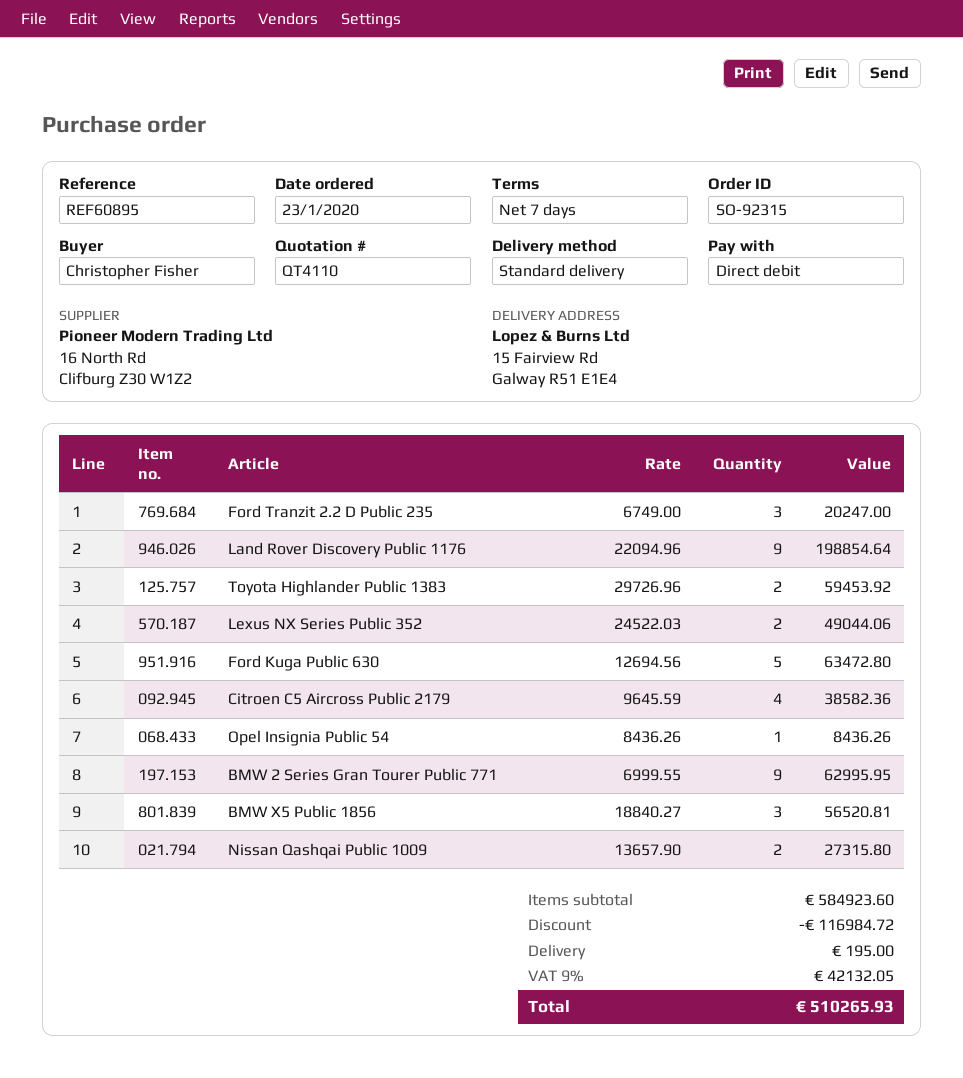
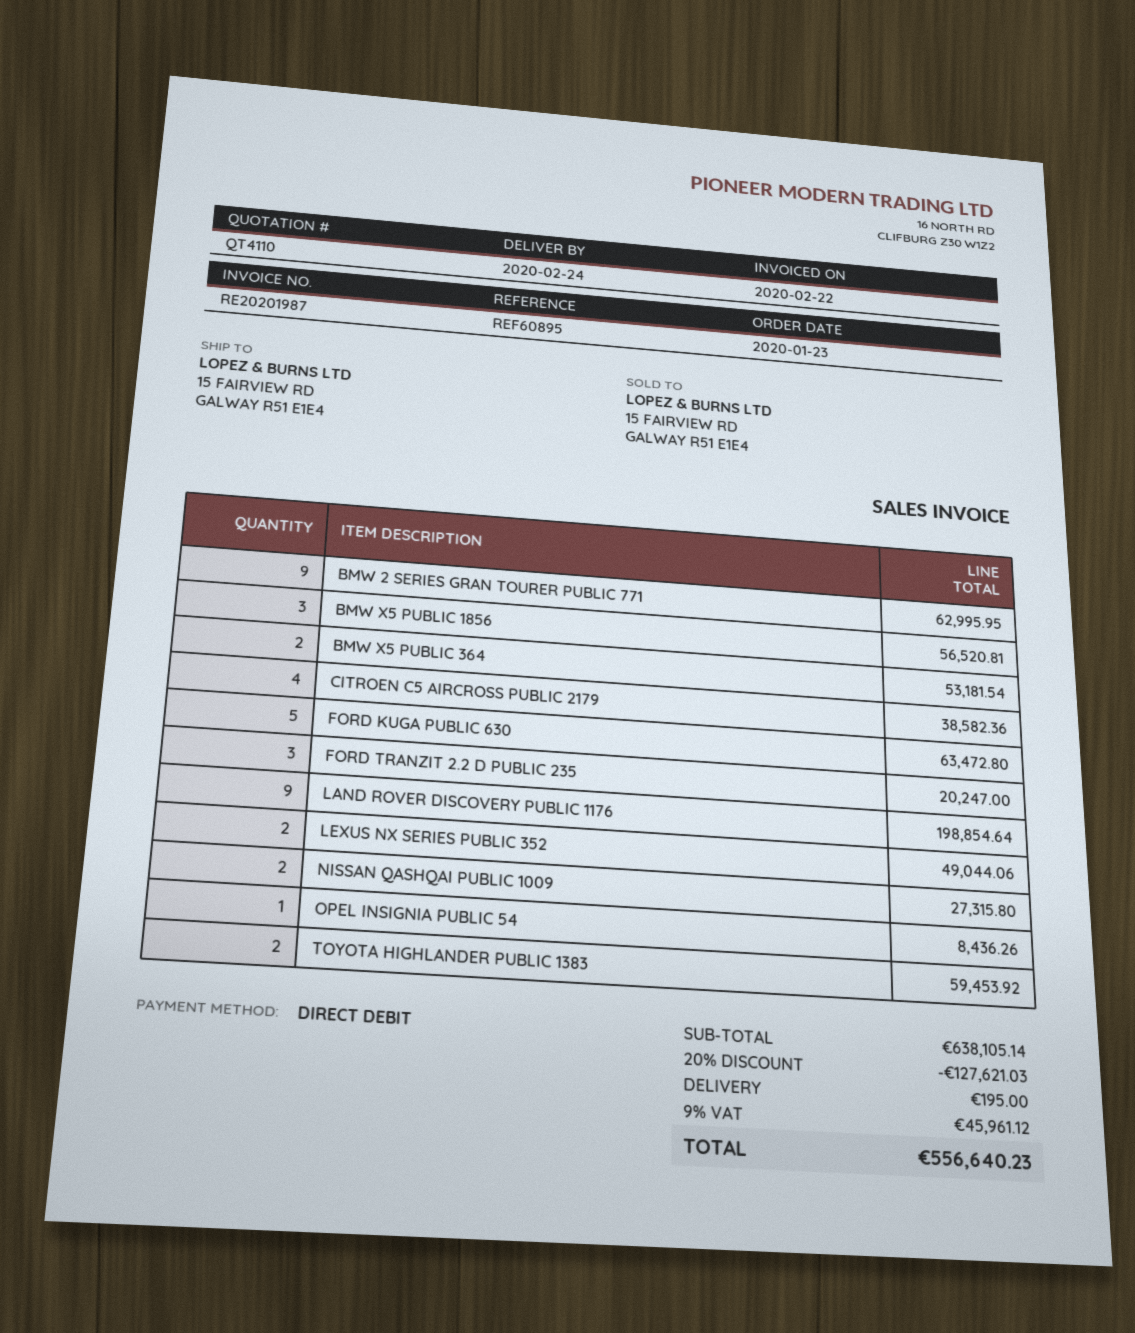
BMW X5 PUBLIC 364: none -> 2 for 53181.54
subtotal: 584923.60 -> 638105.14
discount: 116984.72 -> 127621.03
tax: 9% = 42132.05 -> 9% = 45961.12
total: 510265.93 -> 556640.23

